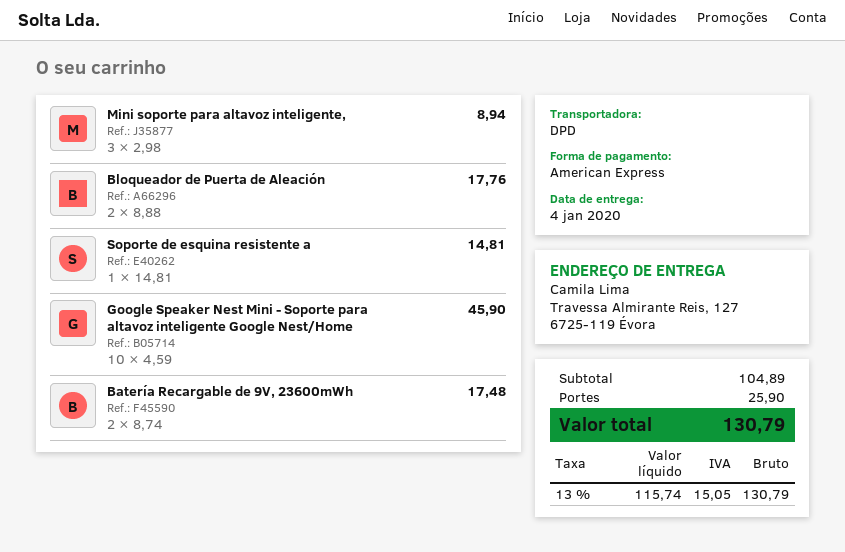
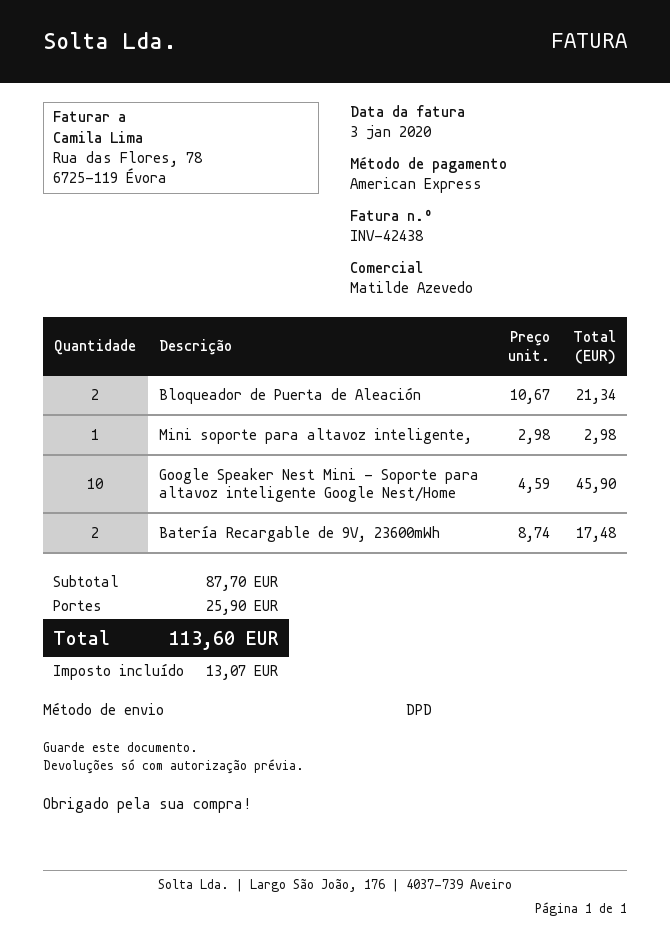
Mini soporte para altavoz inteligente,: 3 x 2.98 = 8.94 -> 1 x 2.98 = 2.98
Bloqueador de Puerta de Aleación: 2 x 8.88 = 17.76 -> 2 x 10.67 = 21.34
Soporte de esquina resistente a: 1 x 14.81 = 14.81 -> none
subtotal: 104.89 -> 87.70
tax: 15.05 -> 13.07
total: 130.79 -> 113.60

